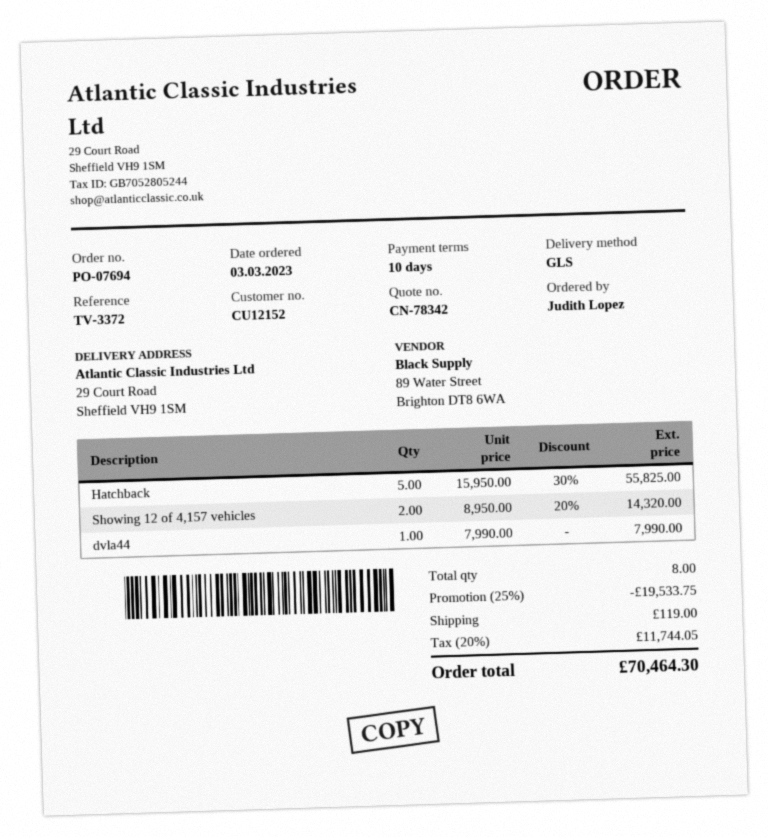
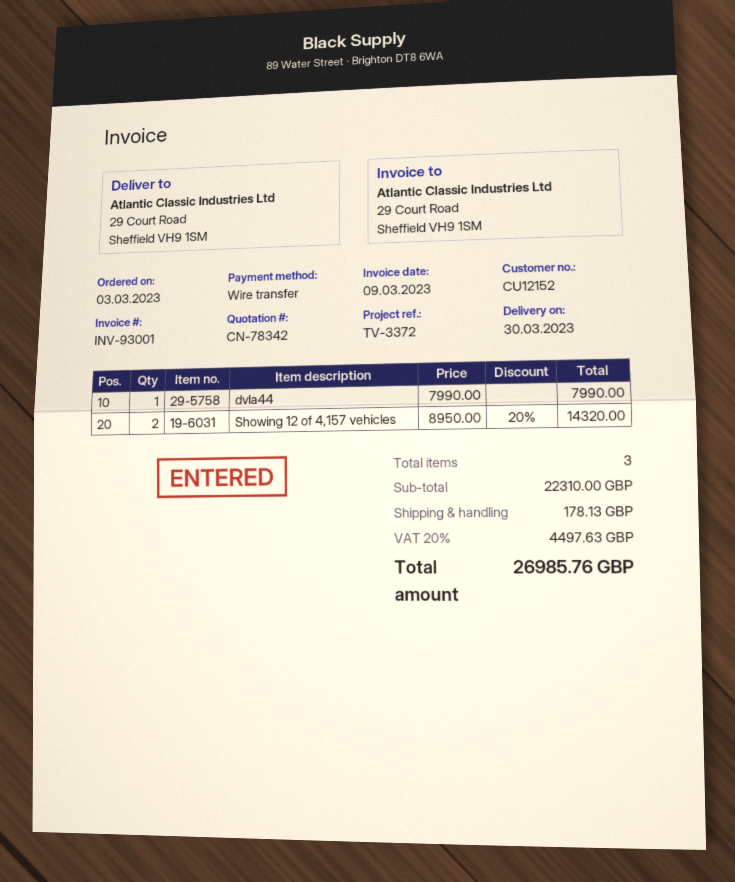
Hatchback: 5 x 15950.00 - 30% = 55825.00 -> none
total quantity: 8 -> 3
discount: 25% = 19533.75 -> none
shipping: 119.00 -> 178.13
tax: 20% = 11744.05 -> 20% = 4497.63
total: 70464.30 -> 26985.76

